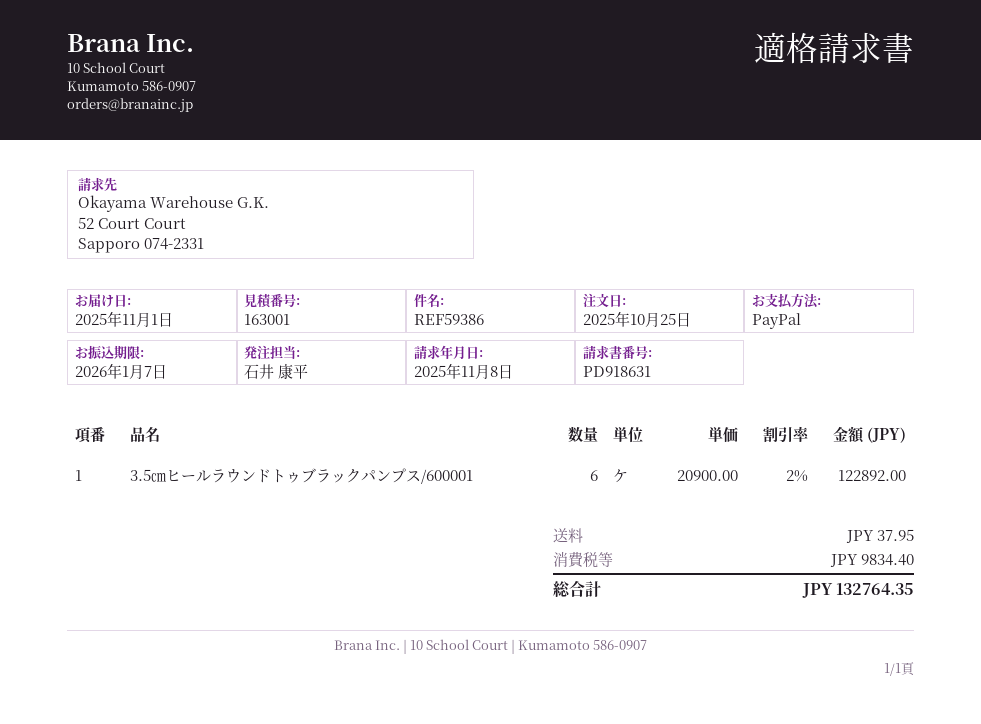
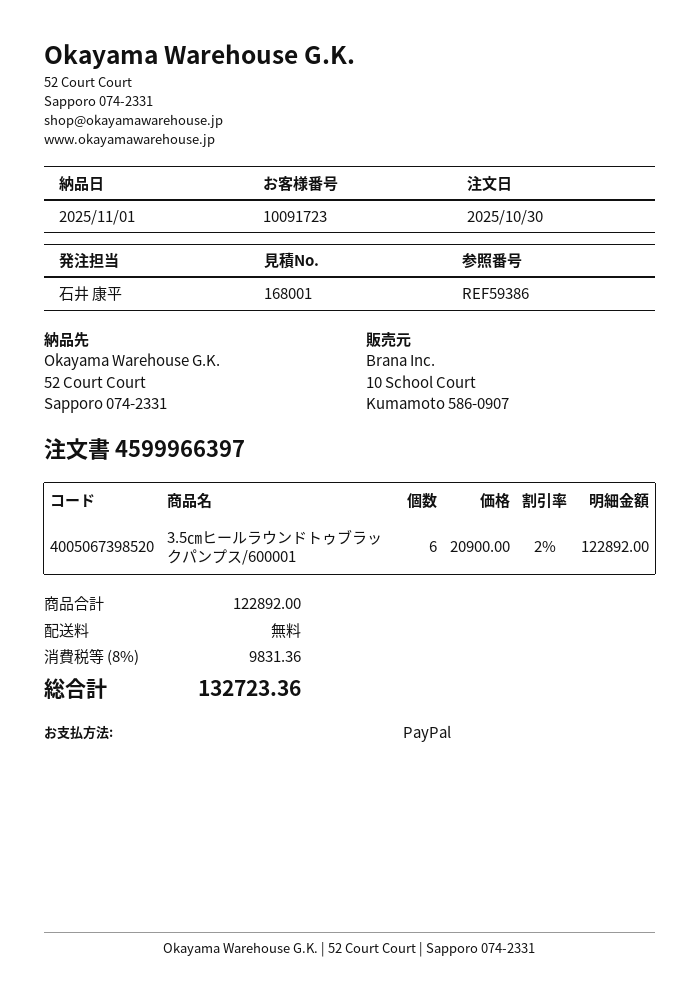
quote number: 163001 -> 168001
order date: 2025-10-25 -> 2025-10-30
shipping: 37.95 -> 0.00
tax: 9834.40 -> 9831.36
total: 132764.35 -> 132723.36

